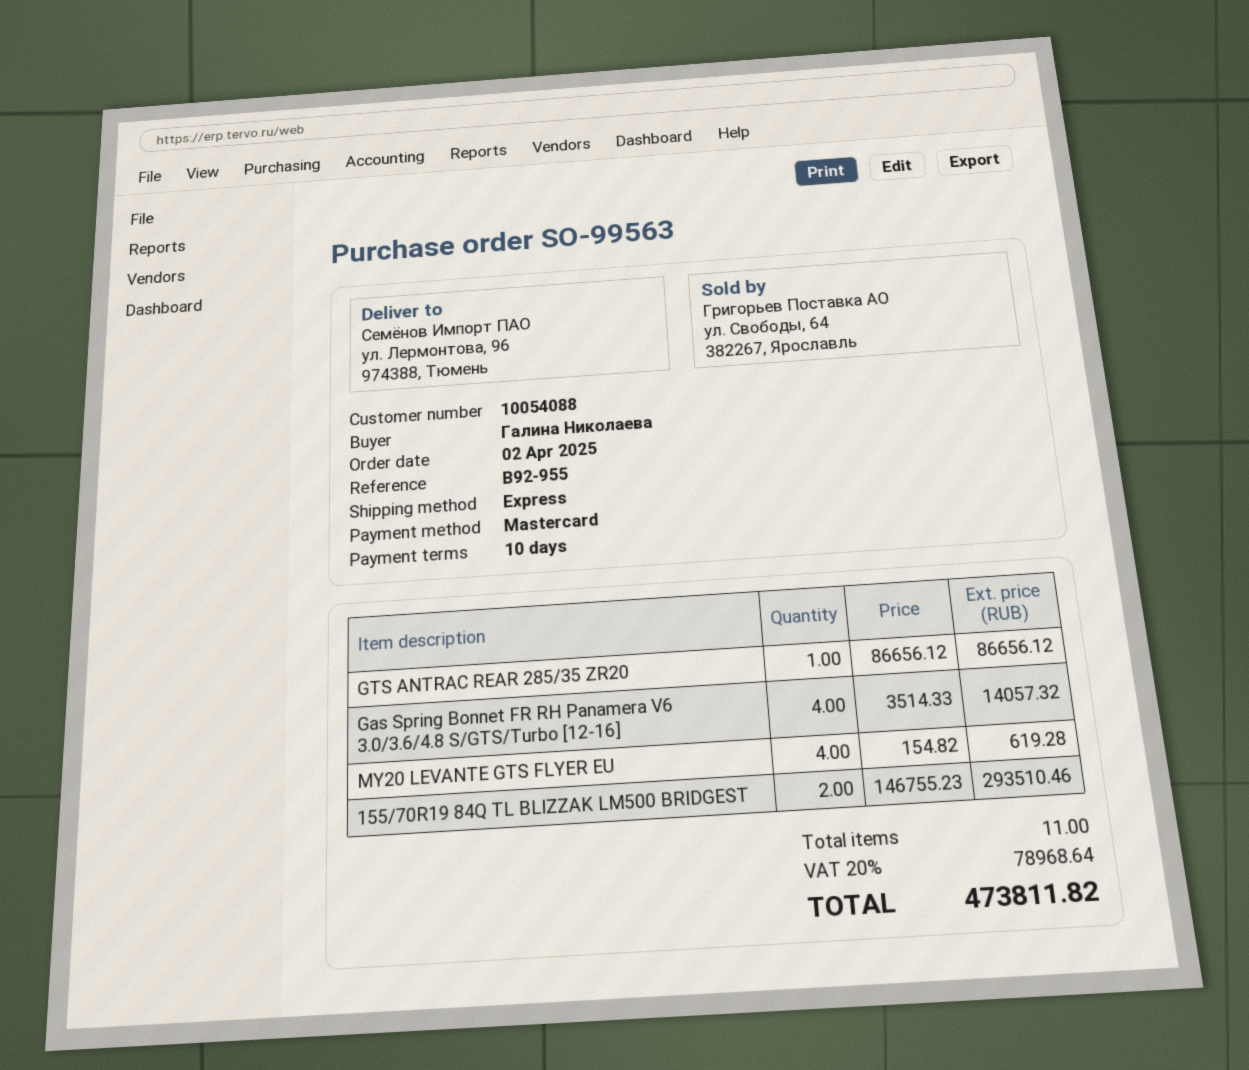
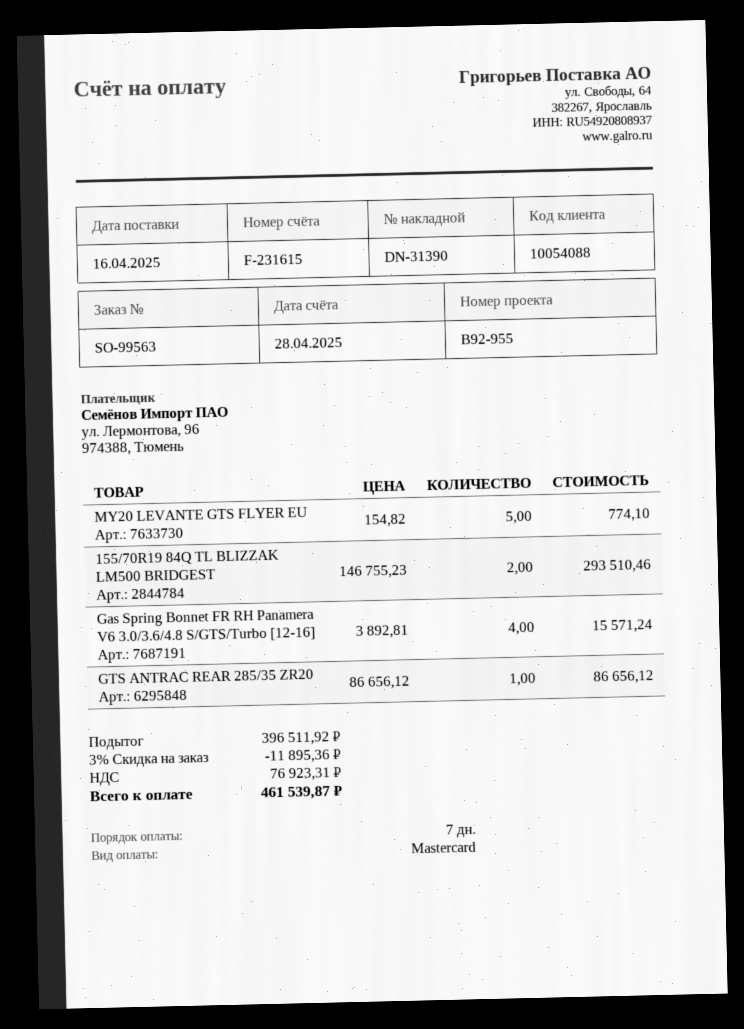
payment terms: 10 days -> 7 days
Gas Spring Bonnet FR RH Panamera V6 3.0/3.6/4.8 S/GTS/Turbo [12-16]: 4 x 3514.33 = 14057.32 -> 4 x 3892.81 = 15571.24
MY20 LEVANTE GTS FLYER EU: 4 x 154.82 = 619.28 -> 5 x 154.82 = 774.10
discount: none -> 3% = 11895.36
tax: 78968.64 -> 76923.31
total: 473811.82 -> 461539.87

